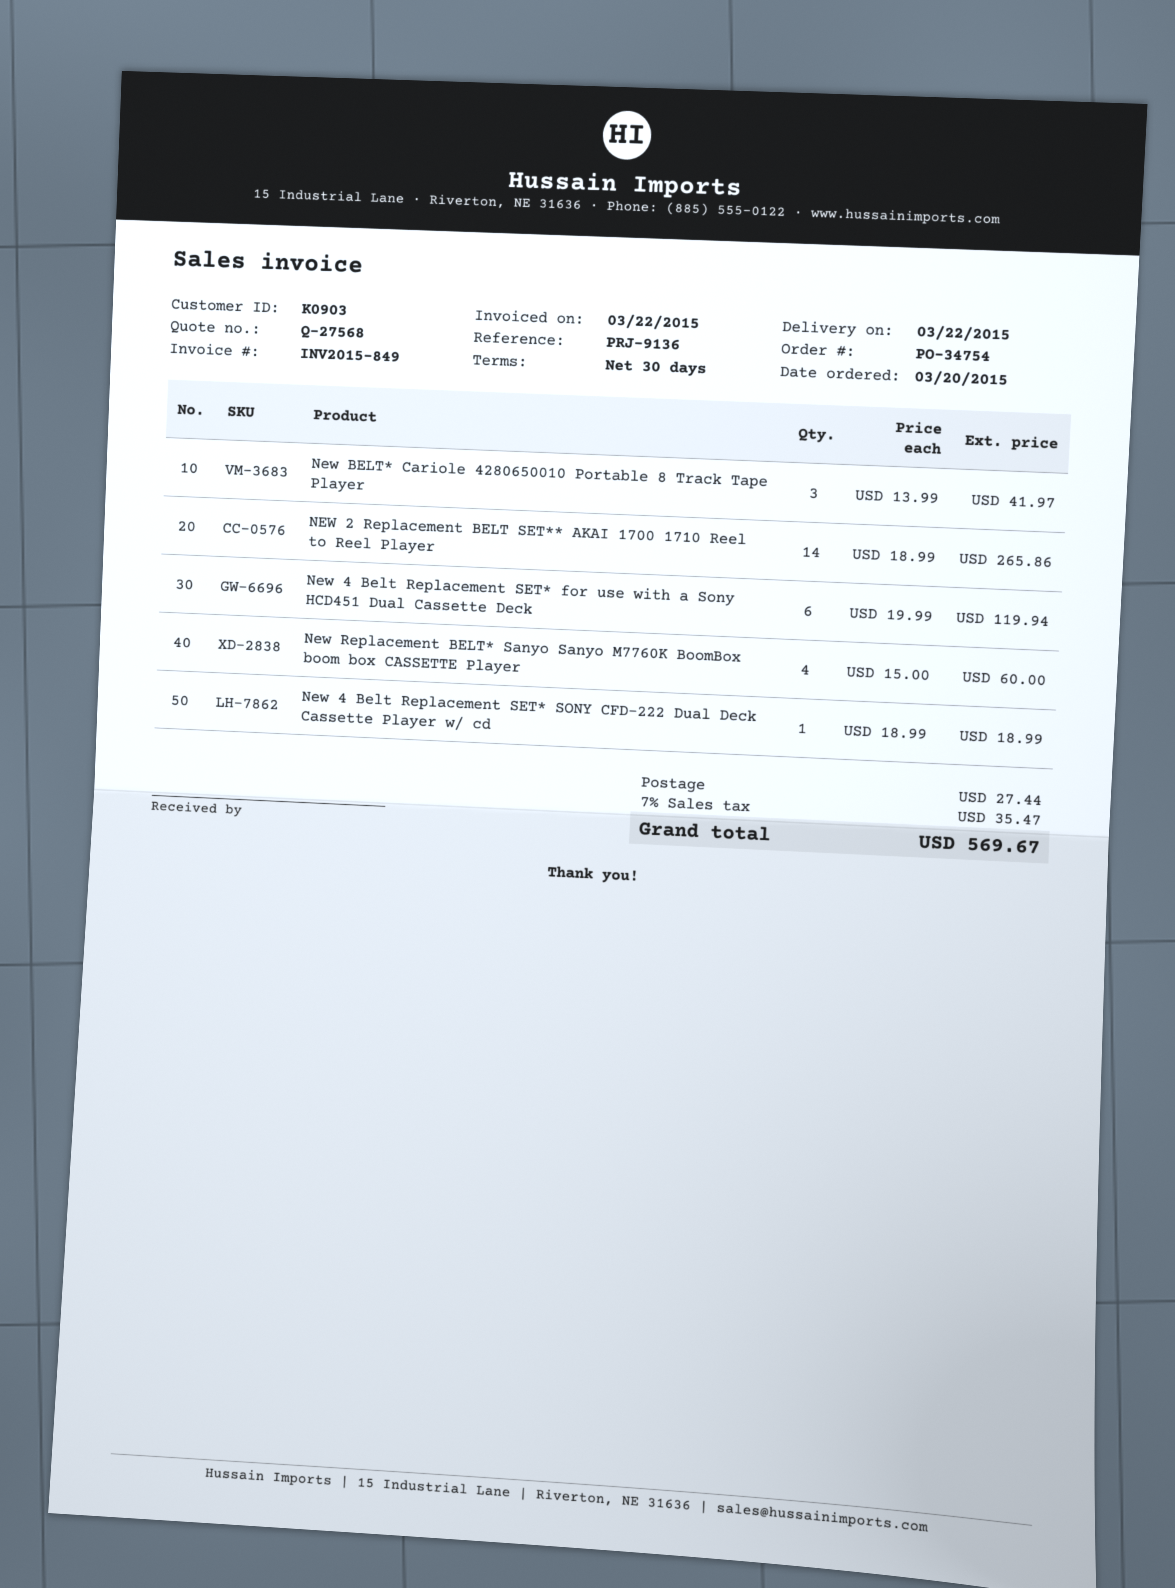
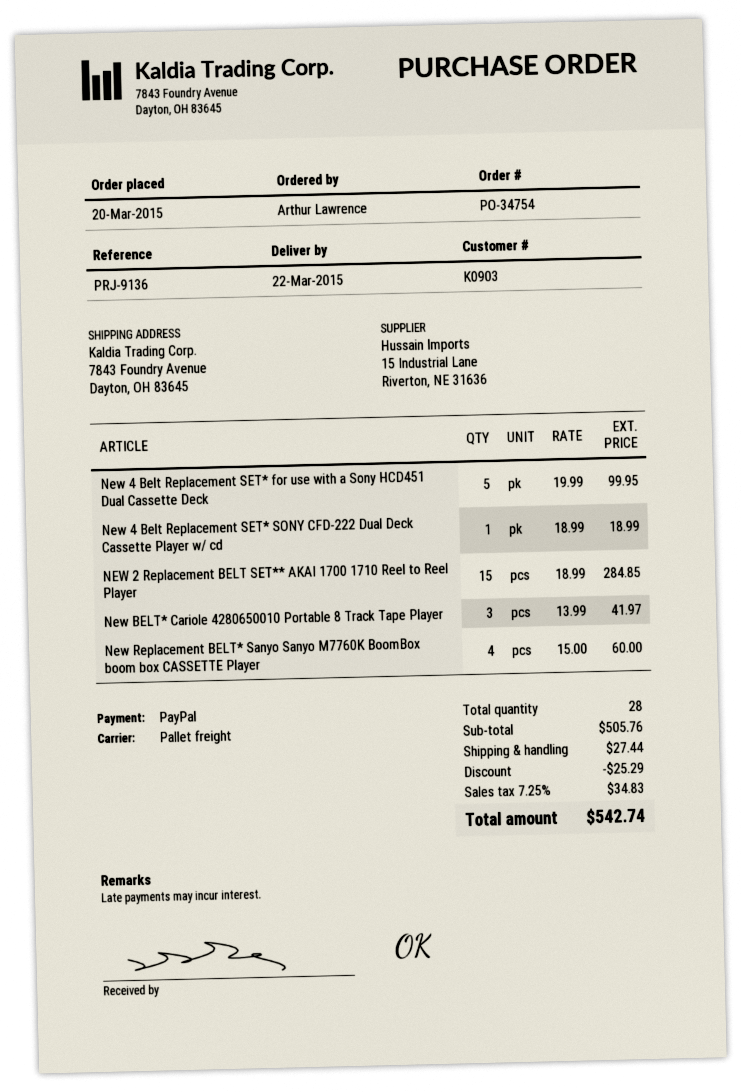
NEW 2 Replacement BELT SET** AKAI 1700 1710 Reel to Reel Player: 14 x 18.99 = 265.86 -> 15 x 18.99 = 284.85
New 4 Belt Replacement SET* for use with a Sony HCD451 Dual Cassette Deck: 6 x 19.99 = 119.94 -> 5 x 19.99 = 99.95
discount: none -> 25.29
tax: 7% = 35.47 -> 7.25% = 34.83
total: 569.67 -> 542.74

